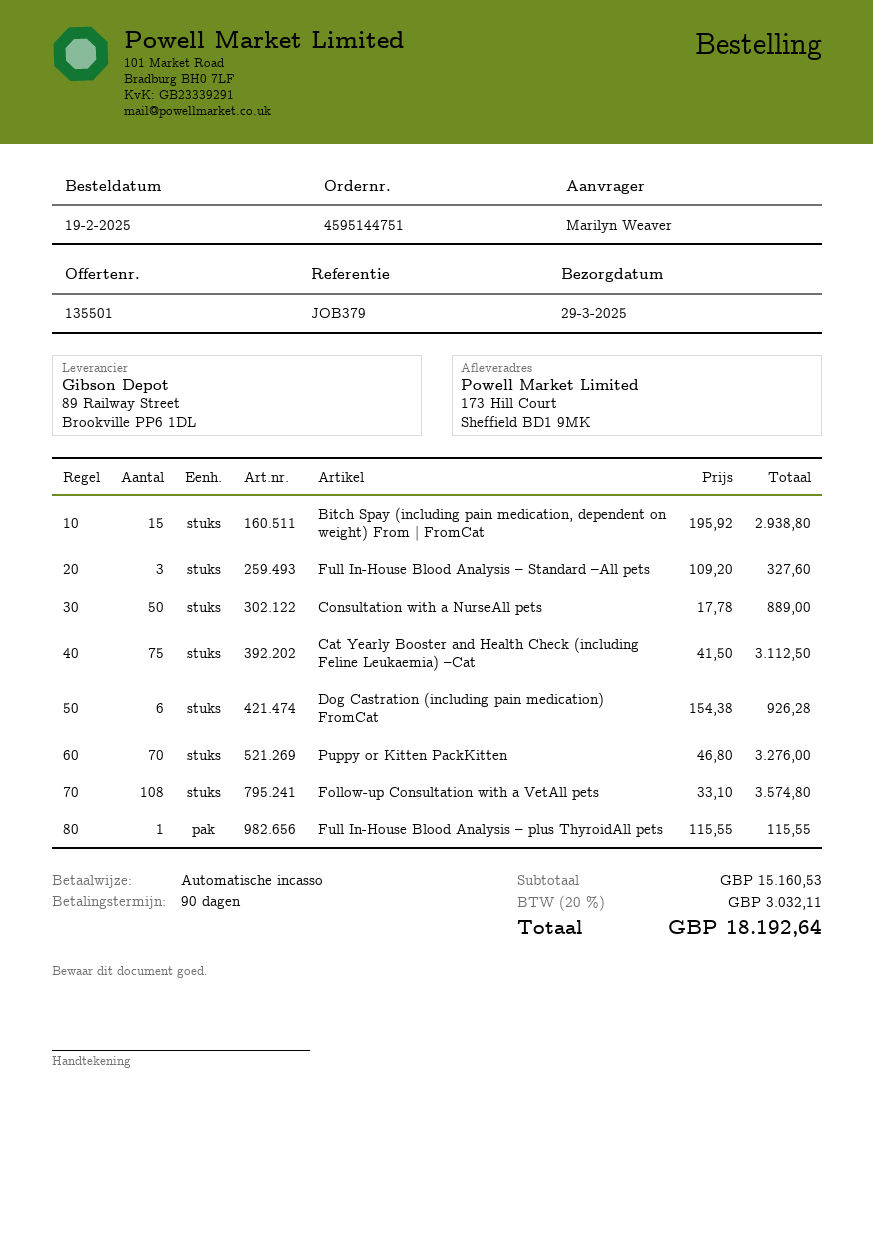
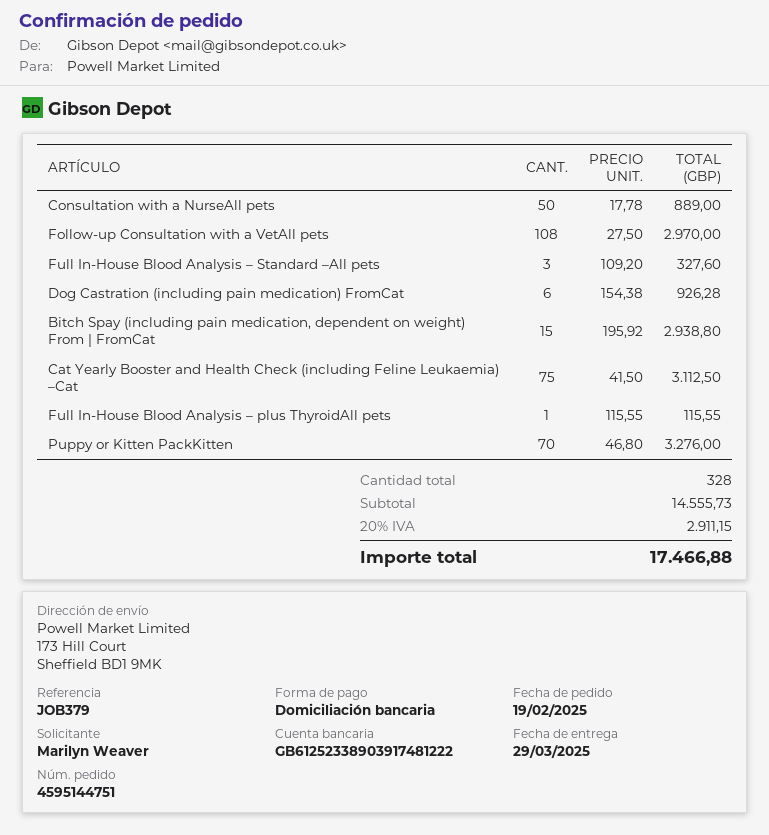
Follow-up Consultation with a VetAll pets: 108 x 33.10 = 3574.80 -> 108 x 27.50 = 2970.00
subtotal: 15160.53 -> 14555.73
tax: 20% = 3032.11 -> 20% = 2911.15
total: 18192.64 -> 17466.88

